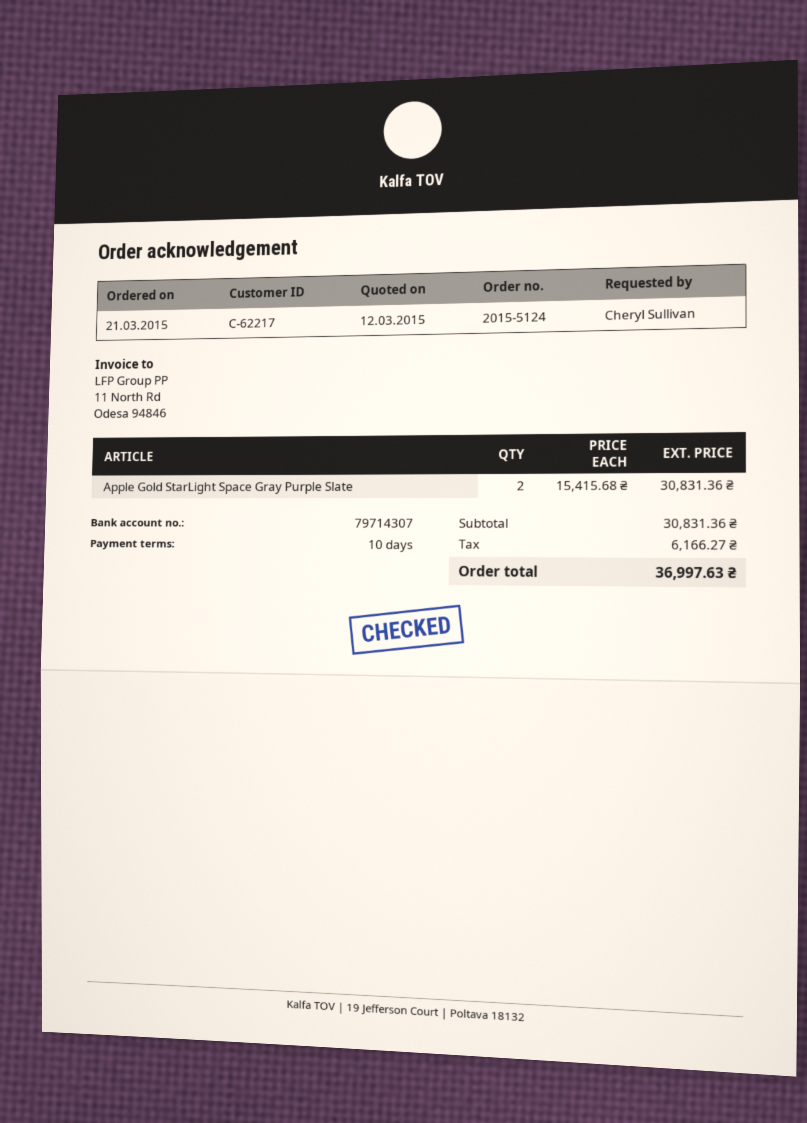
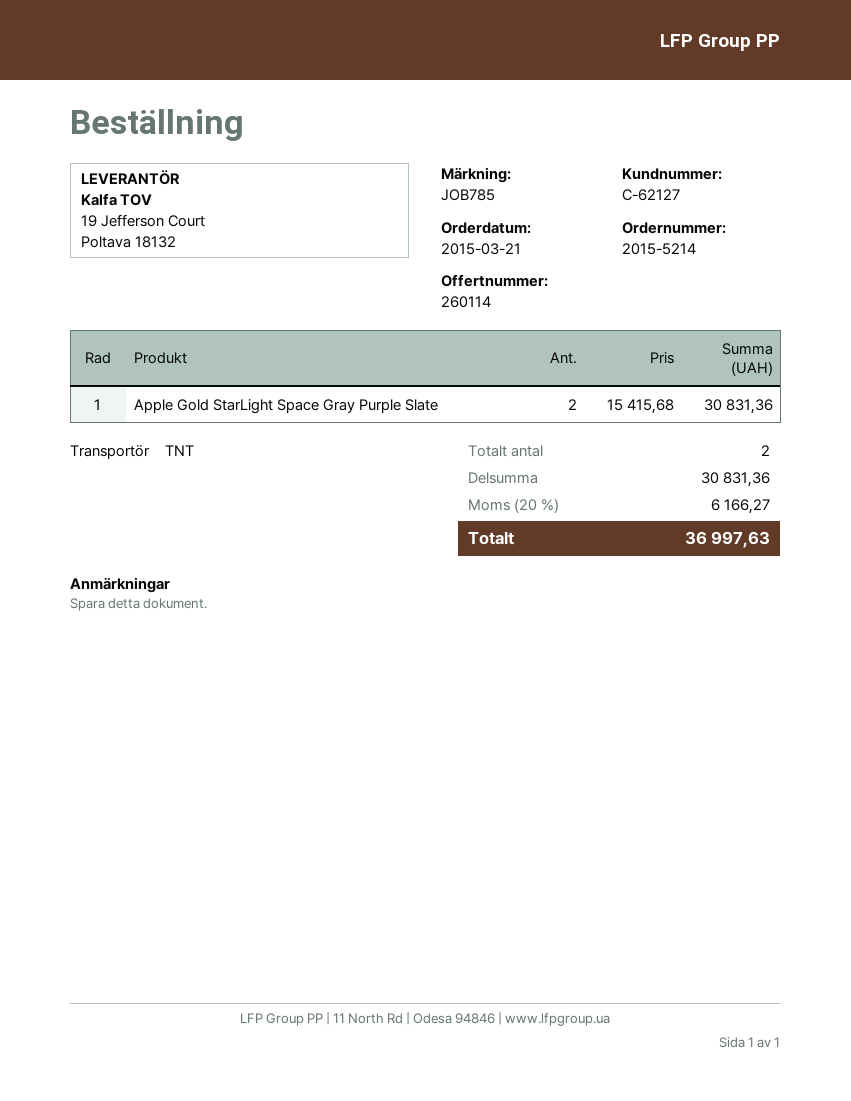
order number: 2015-5124 -> 2015-5214
customer number: C-62217 -> C-62127

